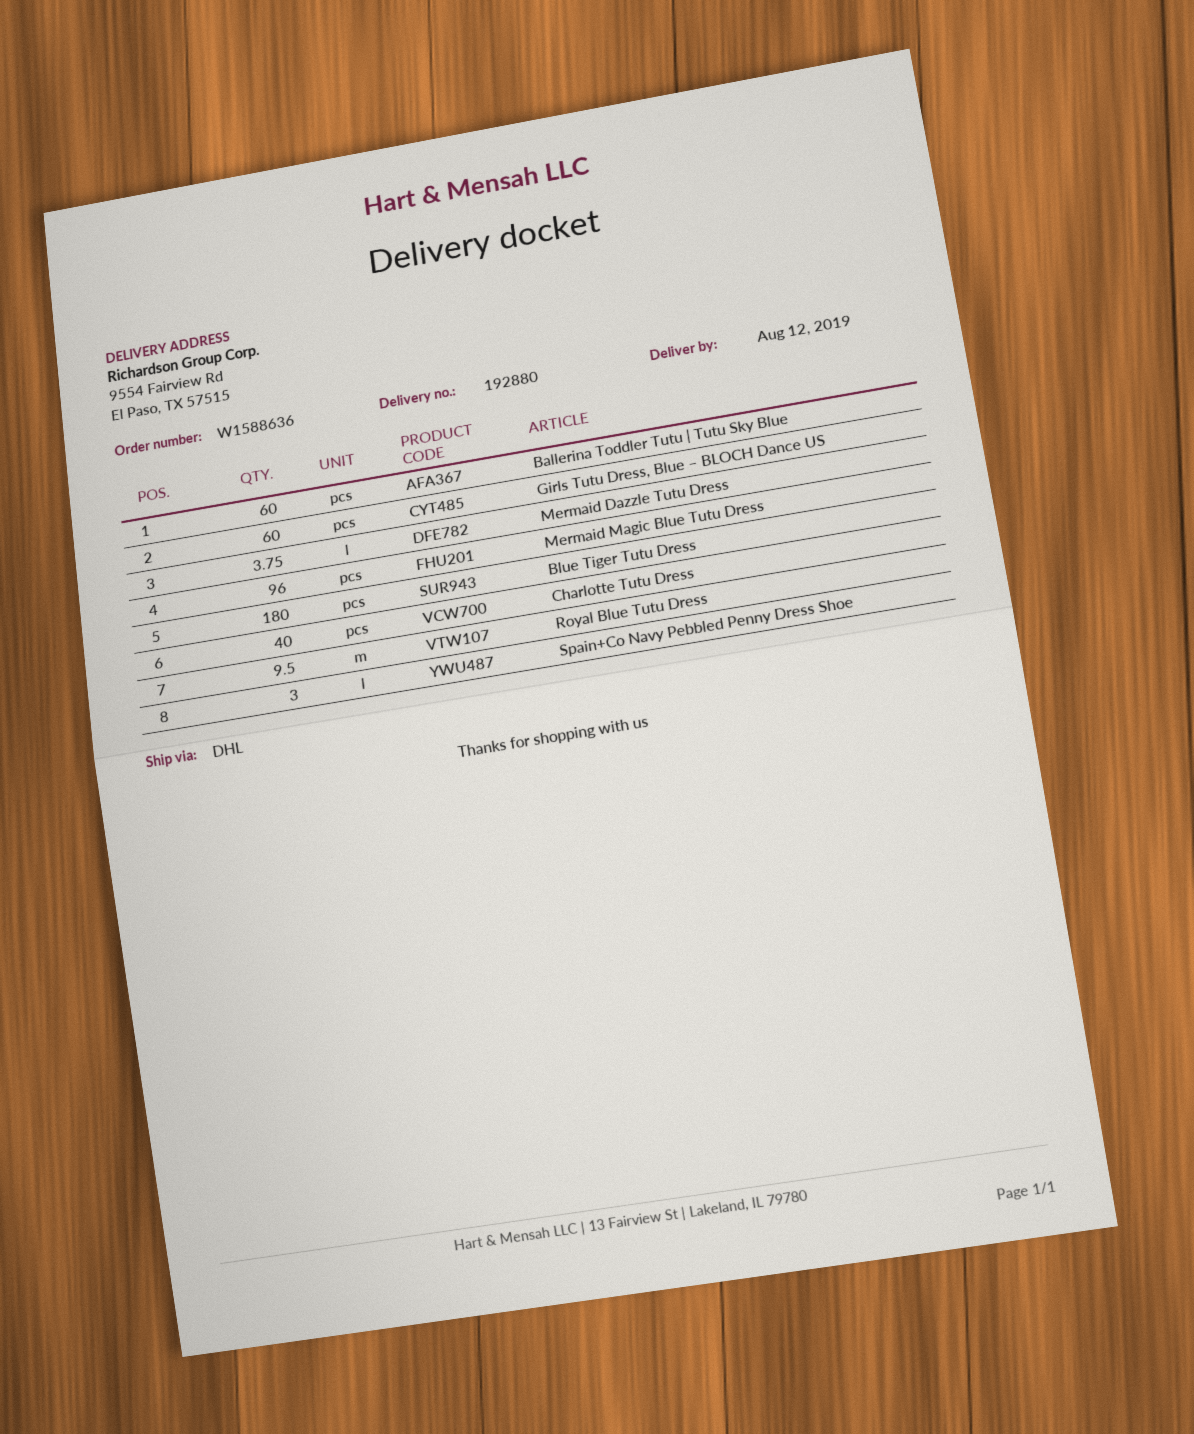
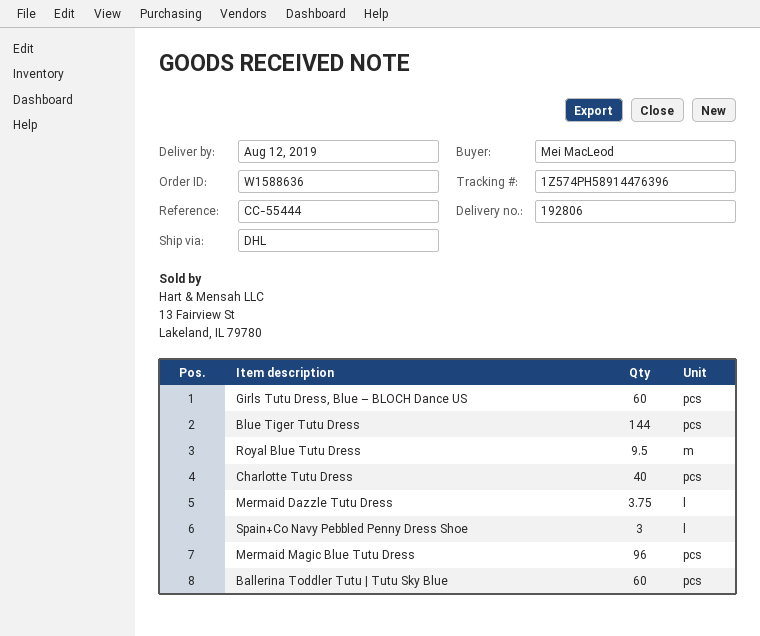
delivery note number: 192880 -> 192806
Blue Tiger Tutu Dress: 180 -> 144

